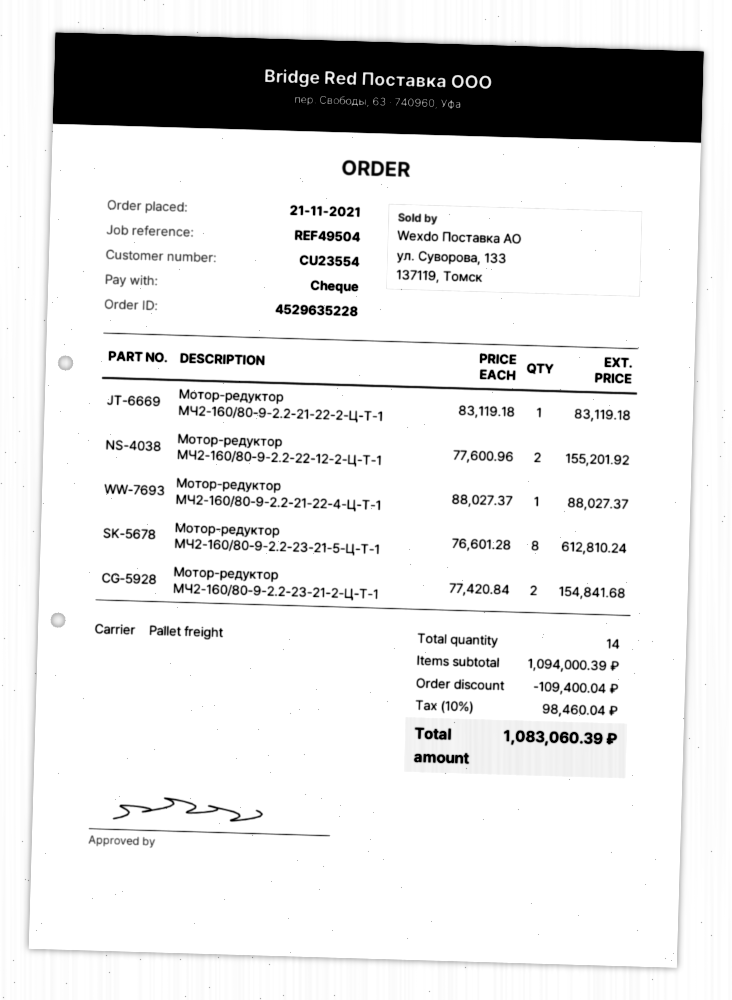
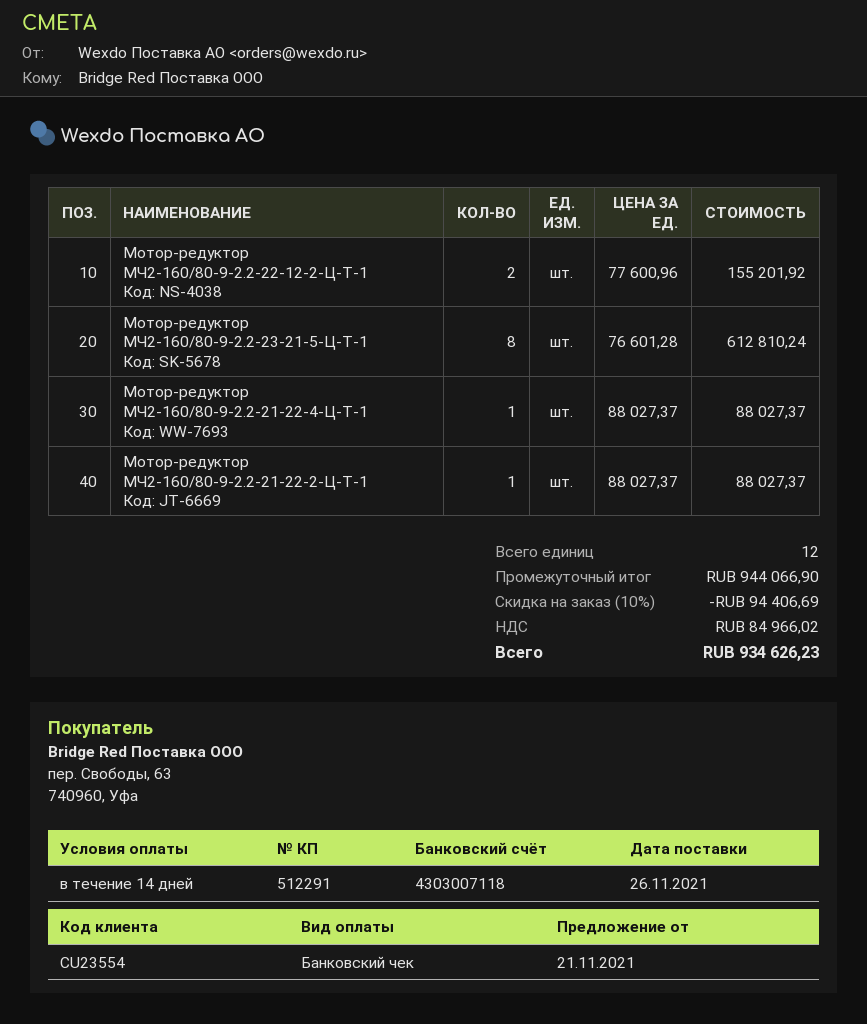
Мотор-редуктор МЧ2-160/80-9-2.2-21-22-2-Ц-Т-1: 1 x 83119.18 = 83119.18 -> 1 x 88027.37 = 88027.37
Мотор-редуктор МЧ2-160/80-9-2.2-23-21-2-Ц-Т-1: 2 x 77420.84 = 154841.68 -> none
total quantity: 14 -> 12
subtotal: 1094000.39 -> 944066.90
discount: 109400.04 -> 94406.69
tax: 98460.04 -> 84966.02
total: 1083060.39 -> 934626.23

